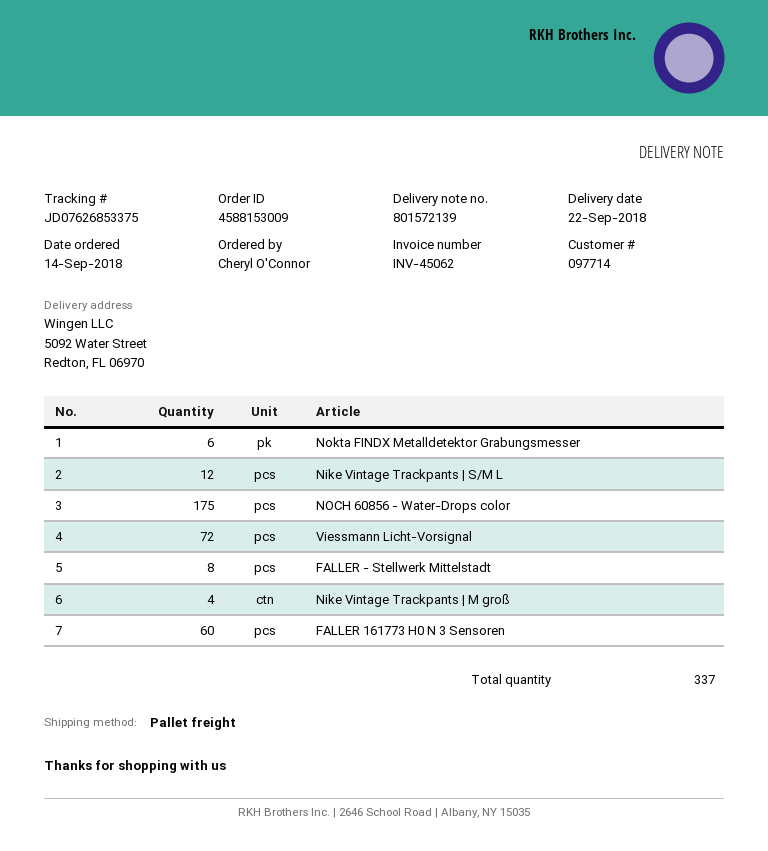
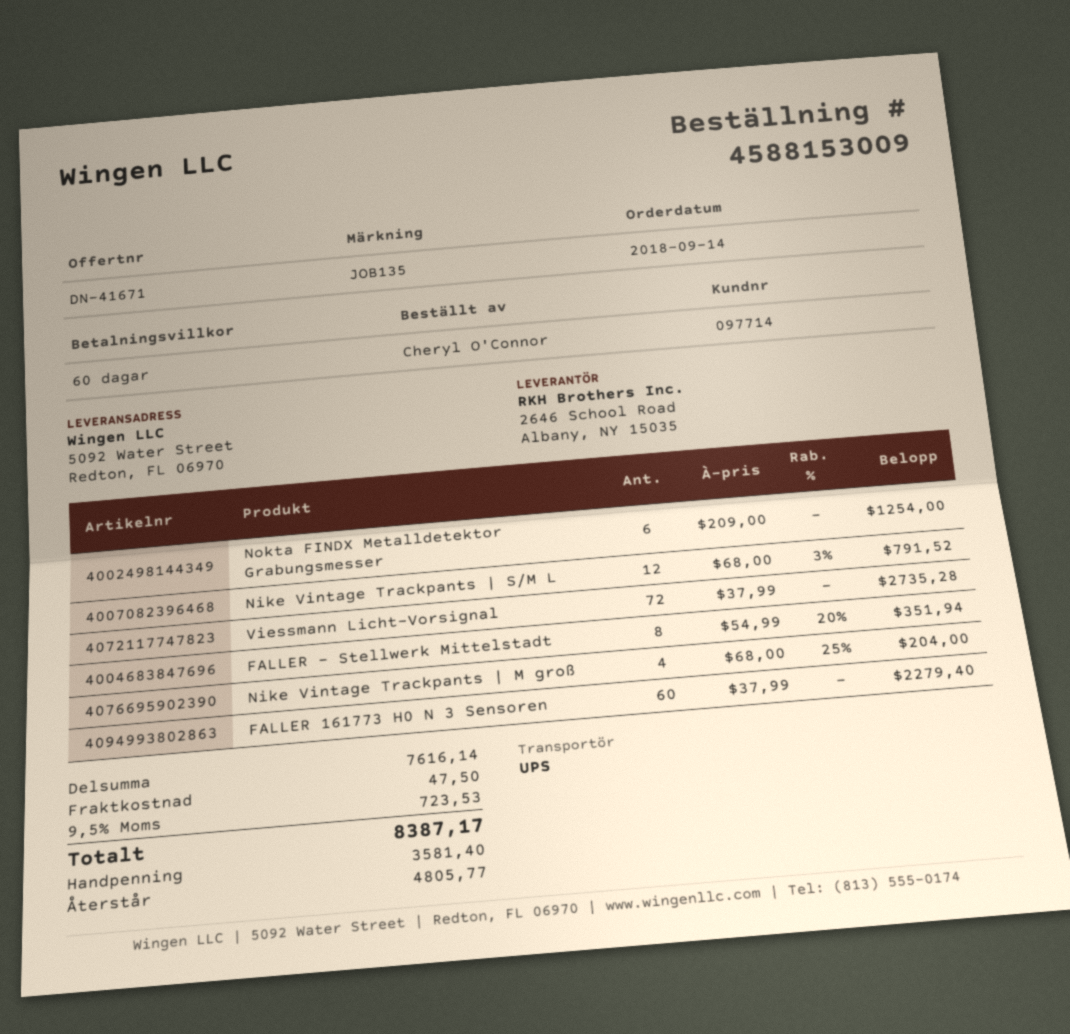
shipping method: pallet freight -> UPS
NOCH 60856 - Water-Drops color: 175 -> none

